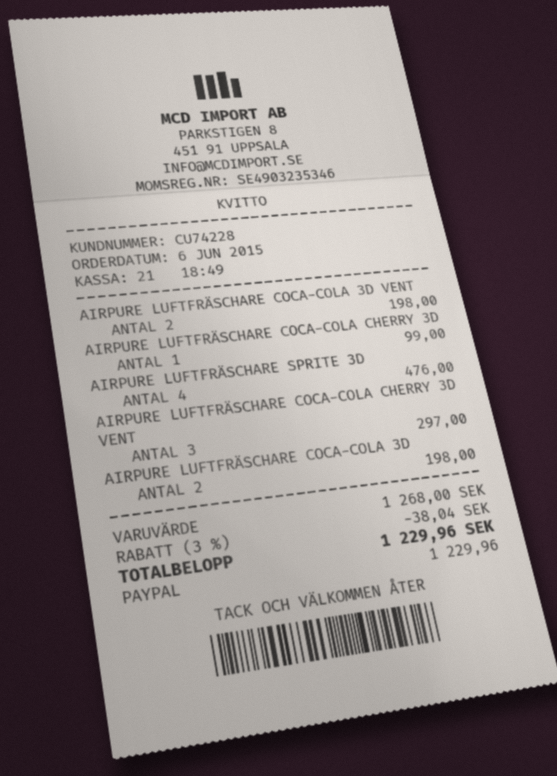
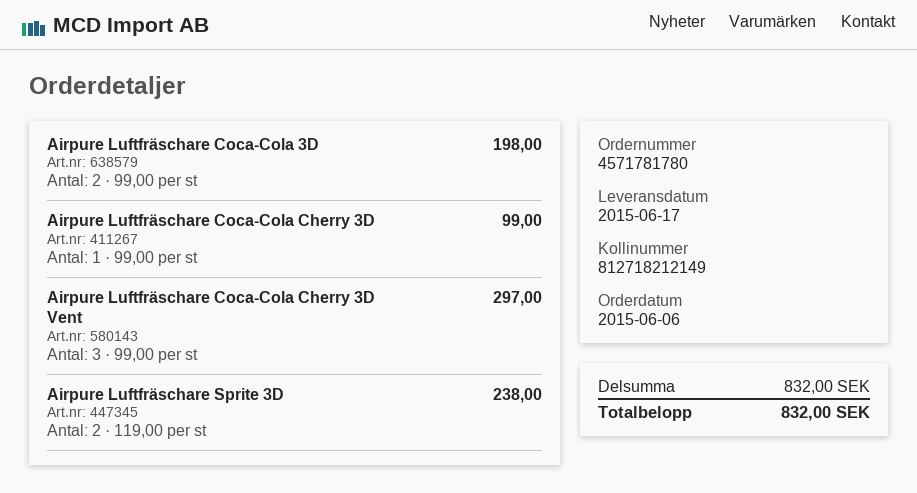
AIRPURE LUFTFRÄSCHARE COCA-COLA 3D VENT: 2 for 198.00 -> none
AIRPURE LUFTFRÄSCHARE SPRITE 3D: 4 for 476.00 -> 2 for 238.00
subtotal: 1268.00 -> 832.00
discount: 3% = 38.04 -> none
total: 1229.96 -> 832.00

